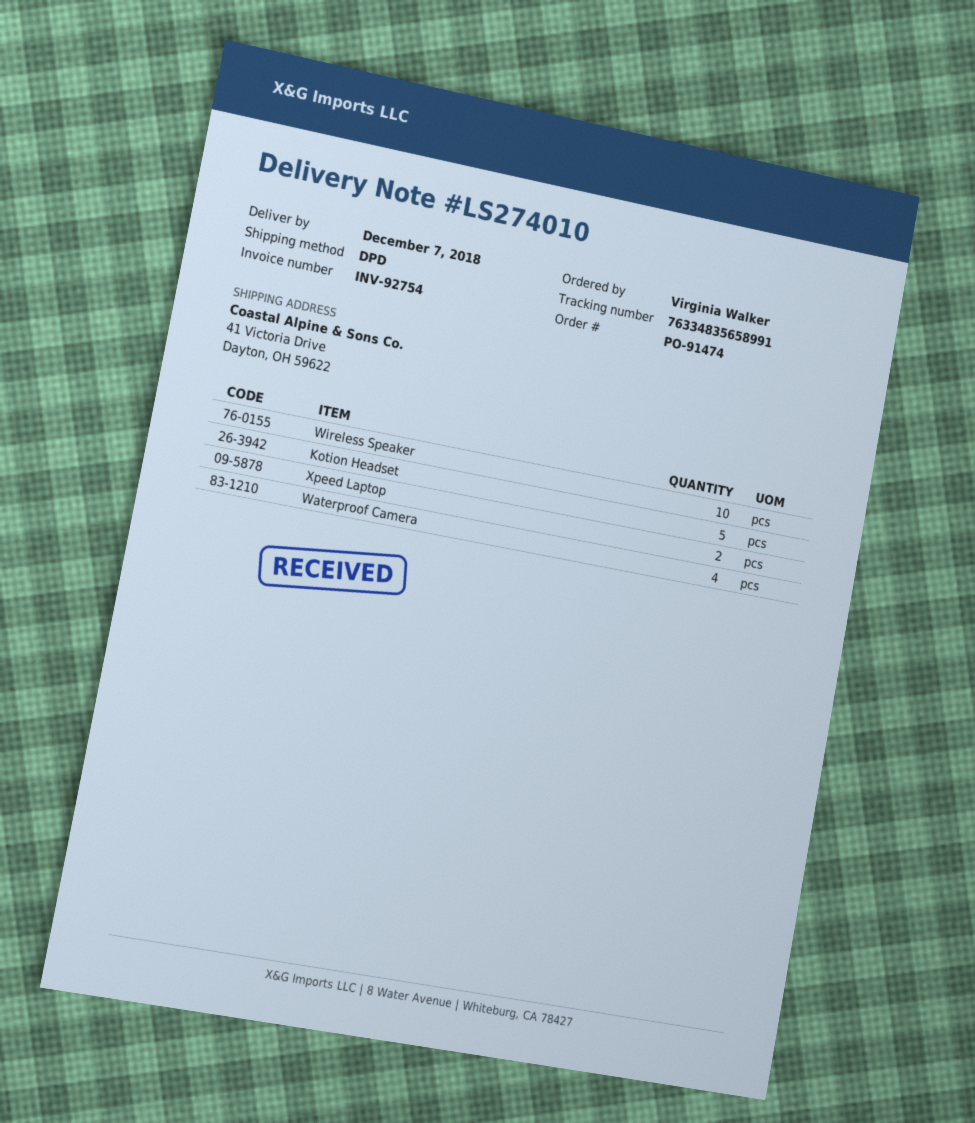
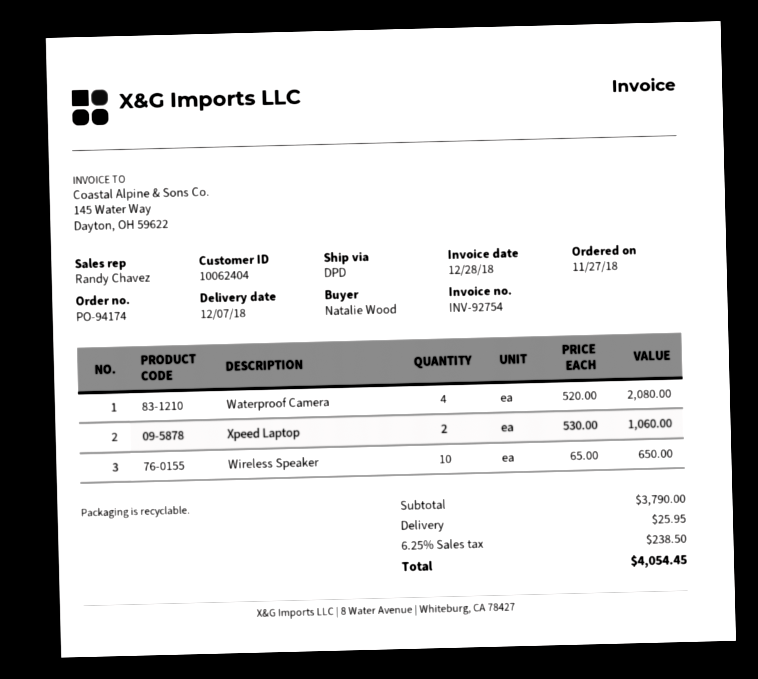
order number: PO-91474 -> PO-94174
ordered by: Virginia Walker -> Natalie Wood
Kotion Headset: 5 -> none

